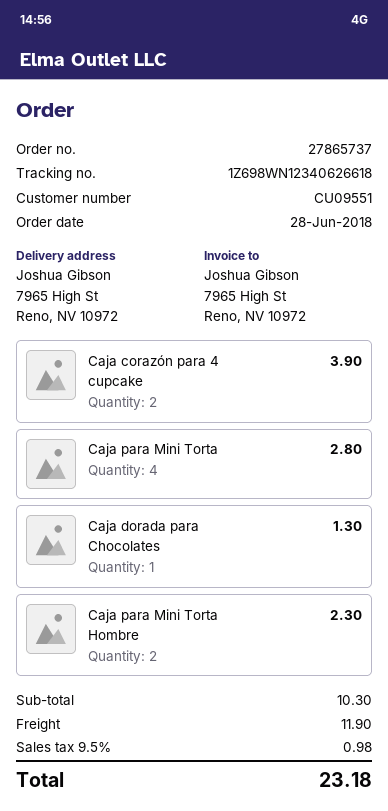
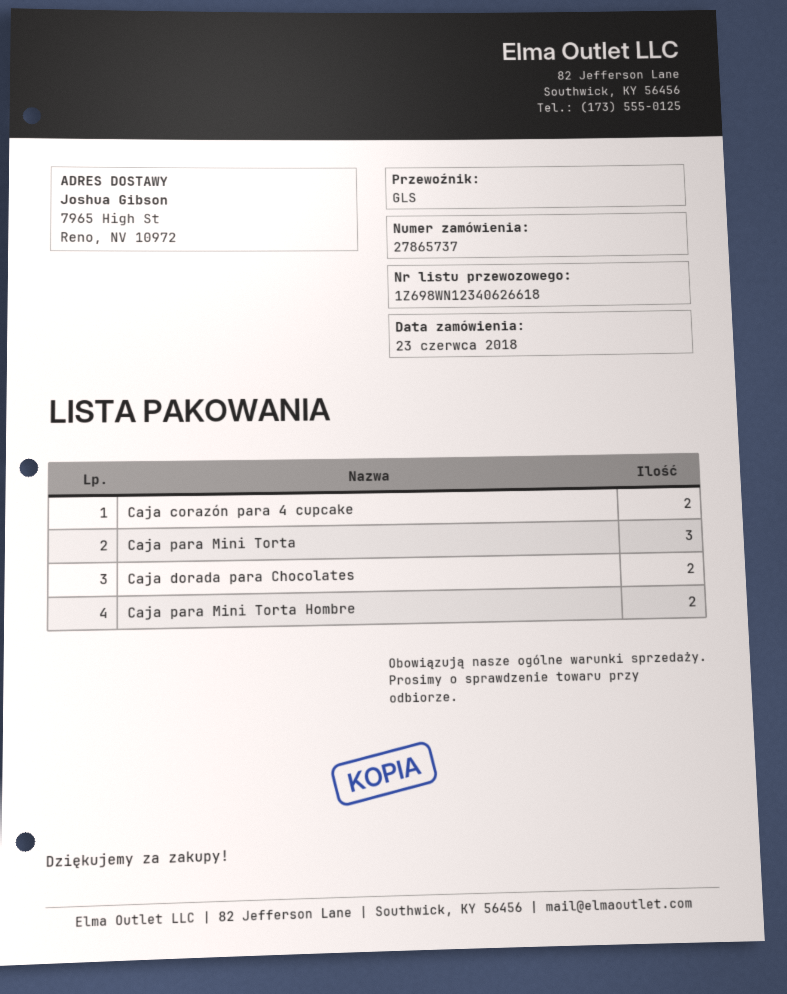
order date: 2018-06-28 -> 2018-06-23
Caja para Mini Torta: 4 -> 3
Caja dorada para Chocolates: 1 -> 2

